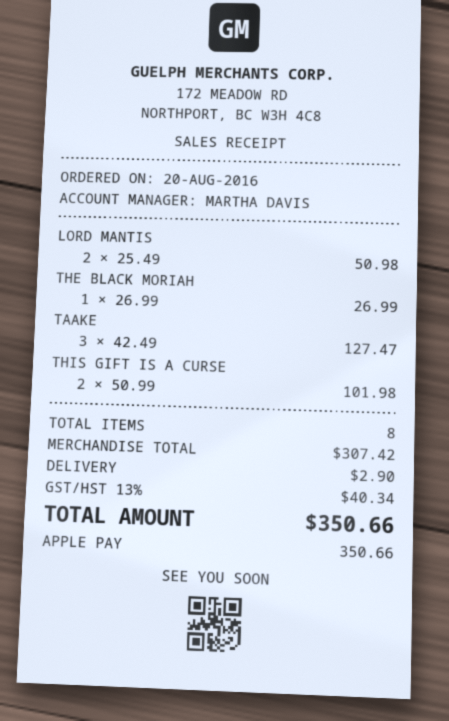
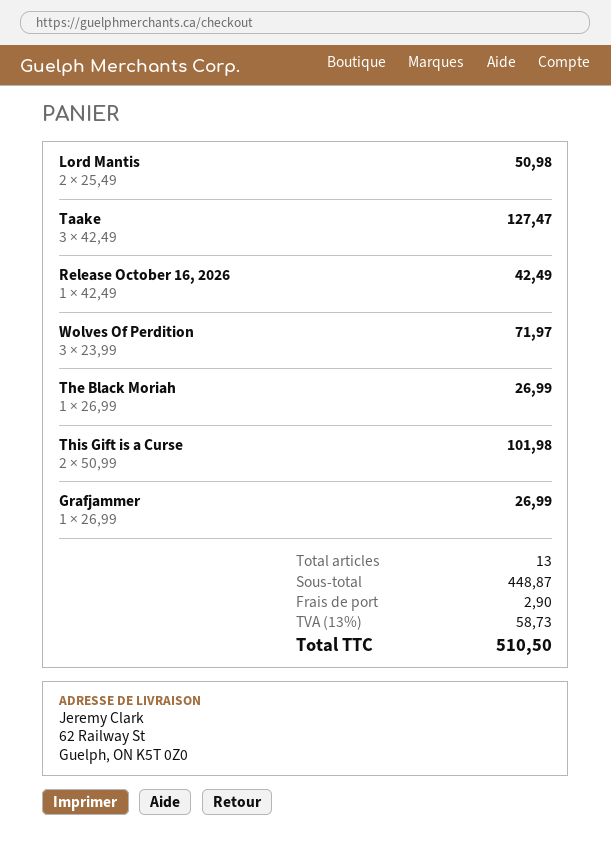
Release October 16, 2026: none -> 1 x 42.49 = 42.49
Wolves Of Perdition: none -> 3 x 23.99 = 71.97
Grafjammer: none -> 1 x 26.99 = 26.99
total quantity: 8 -> 13
subtotal: 307.42 -> 448.87
tax: 13% = 40.34 -> 13% = 58.73
total: 350.66 -> 510.50

